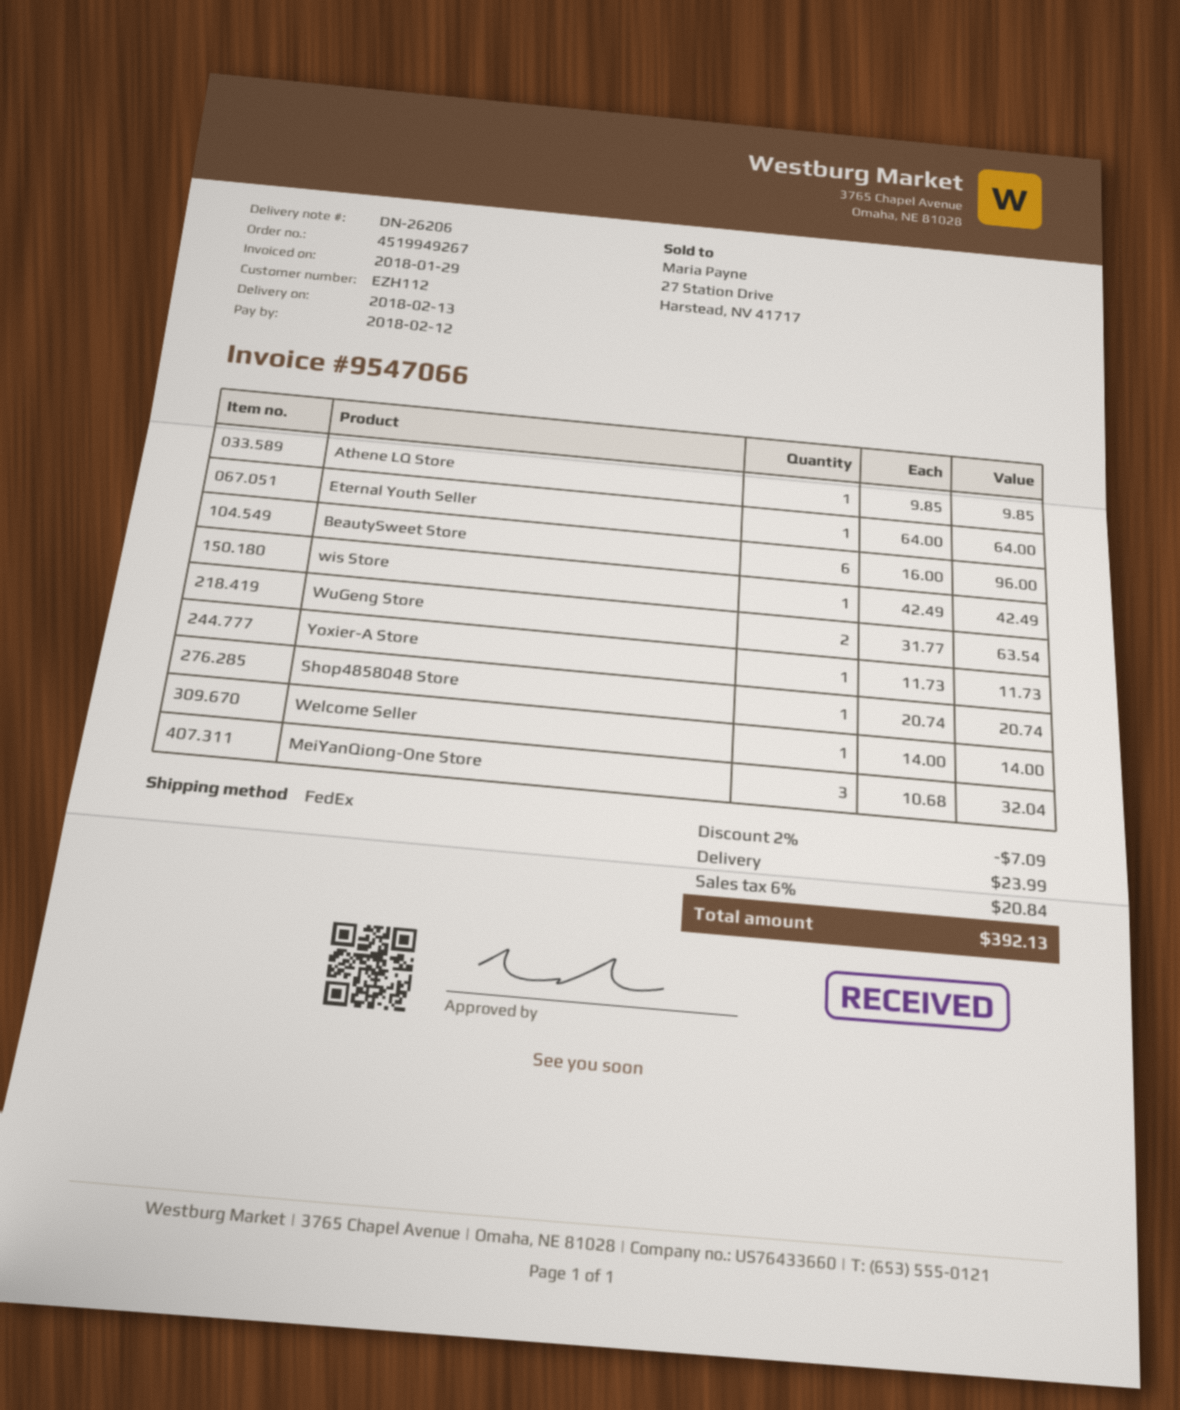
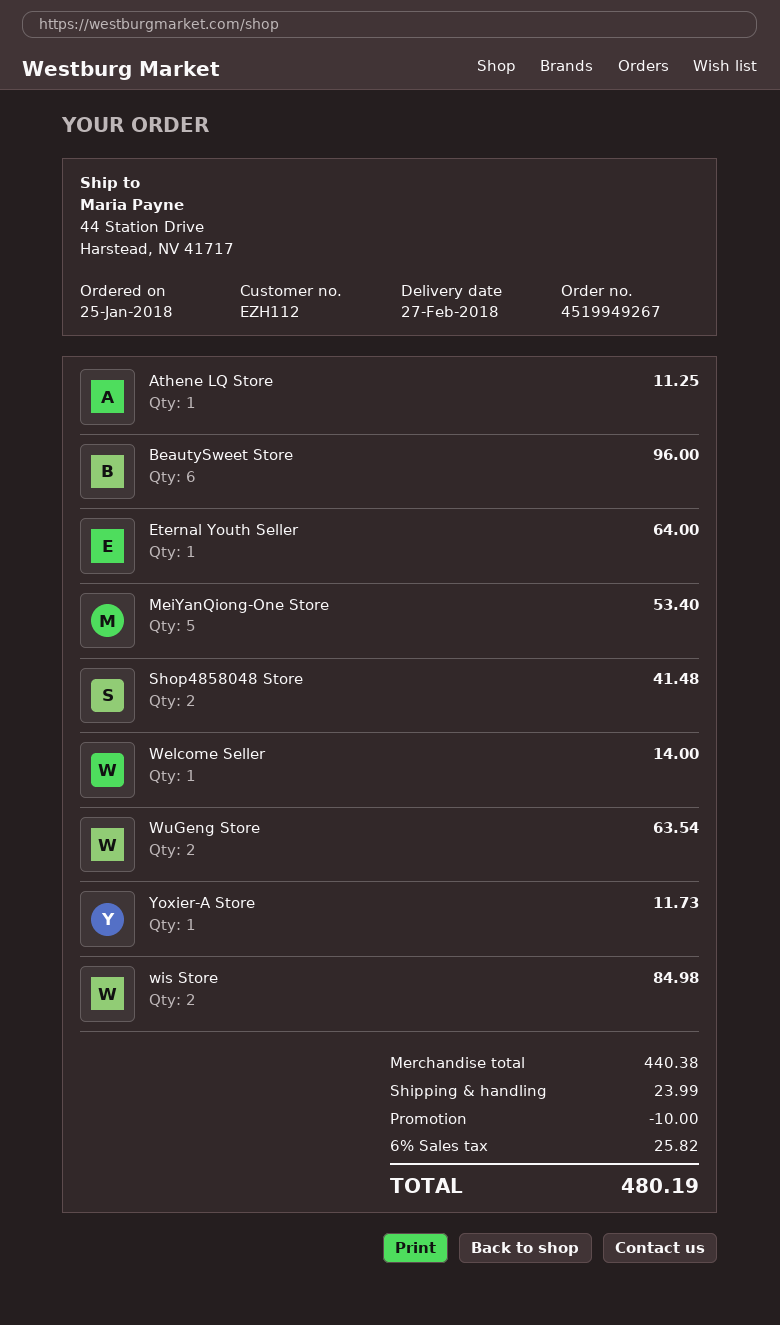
delivery date: 2018-02-13 -> 2018-02-27
Athene LQ Store: 1 for 9.85 -> 1 for 11.25
wis Store: 1 for 42.49 -> 2 for 84.98
Shop4858048 Store: 1 for 20.74 -> 2 for 41.48
MeiYanQiong-One Store: 3 for 32.04 -> 5 for 53.40
discount: 7.09 -> 10.00
tax: 6% = 20.84 -> 6% = 25.82
total: 392.13 -> 480.19

